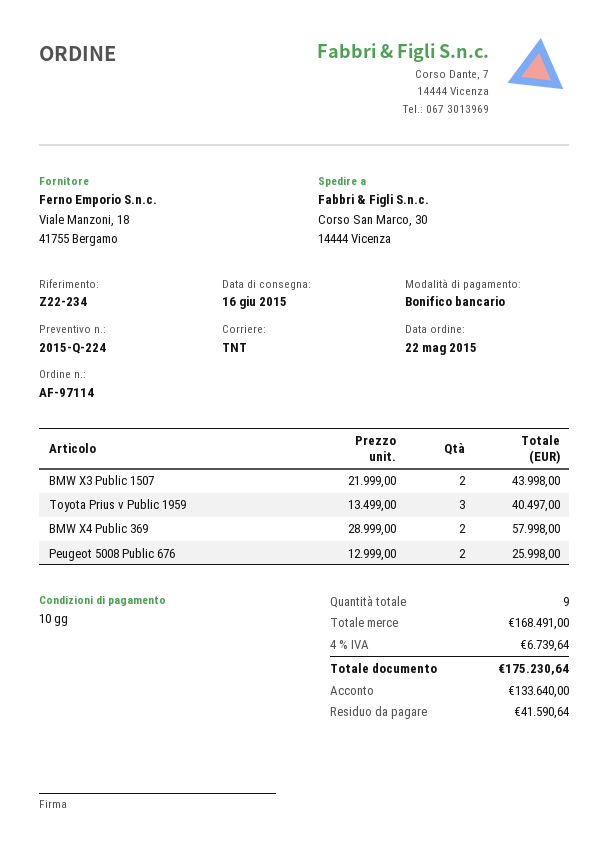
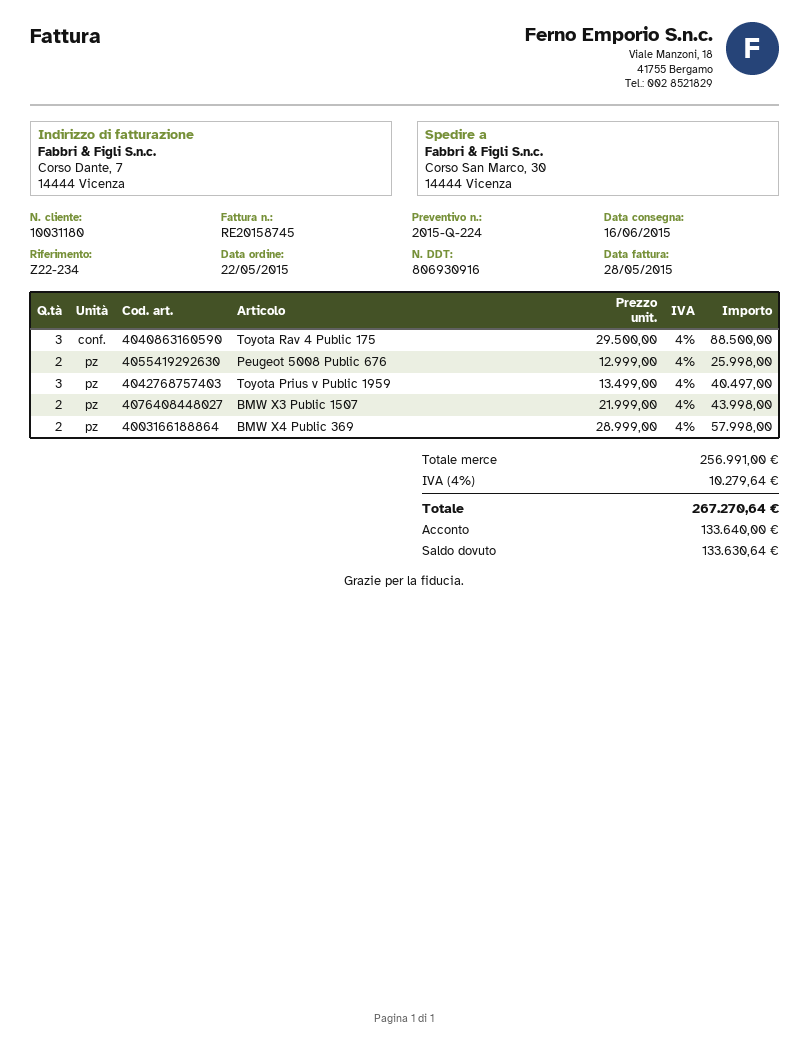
Toyota Rav 4 Public 175: none -> 3 x 29500.00 = 88500.00
subtotal: 168491.00 -> 256991.00
tax: 4% = 6739.64 -> 4% = 10279.64
total: 175230.64 -> 267270.64
balance: 41590.64 -> 133630.64

